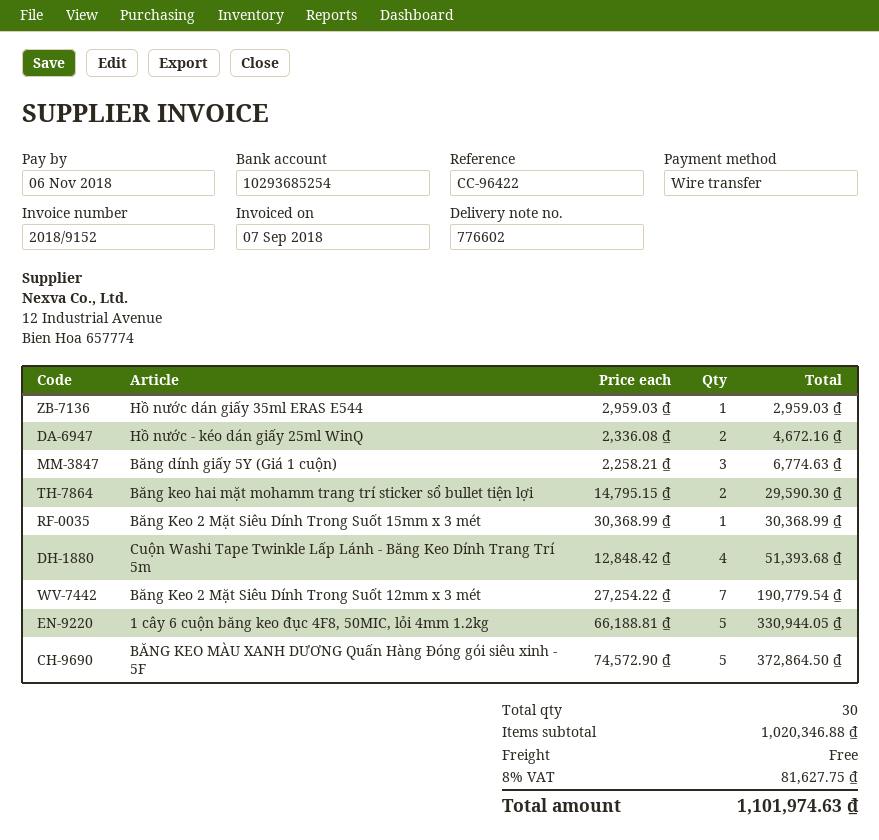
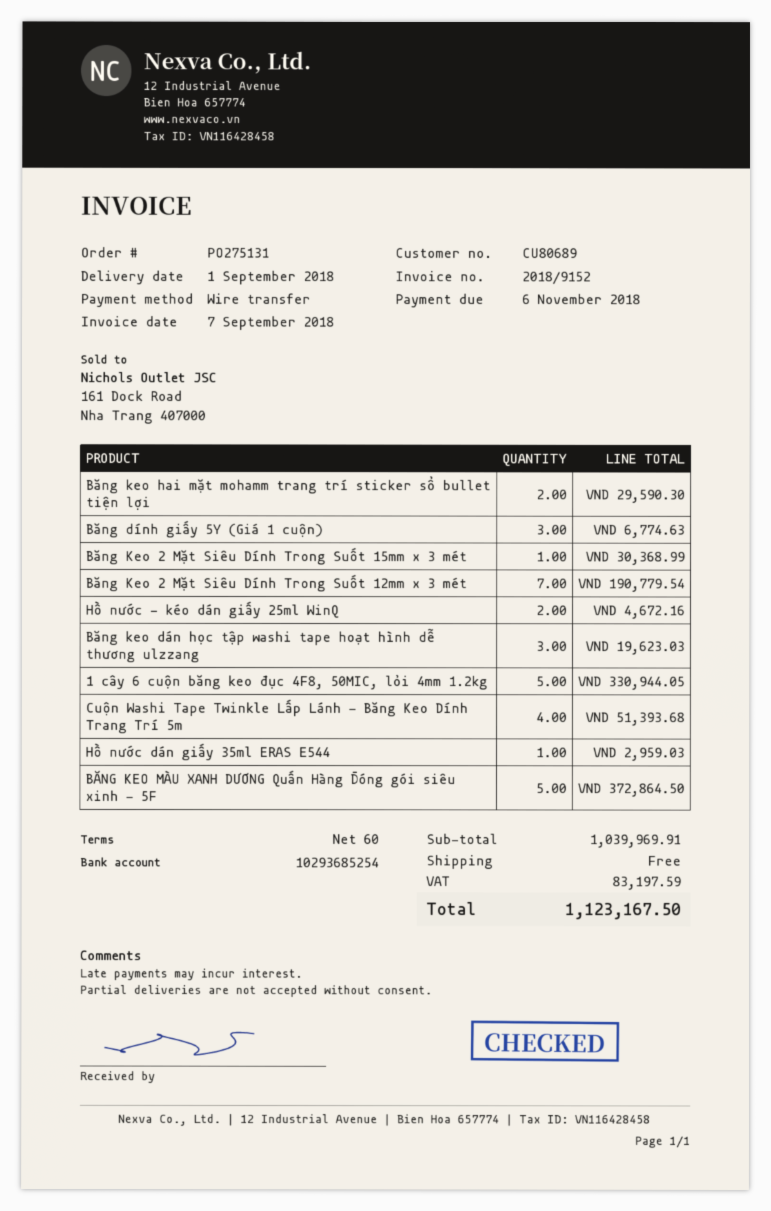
Băng keo dán học tập washi tape hoạt hình dễ thương ulzzang: none -> 3 for 19623.03
subtotal: 1020346.88 -> 1039969.91
tax: 81627.75 -> 83197.59
total: 1101974.63 -> 1123167.50

